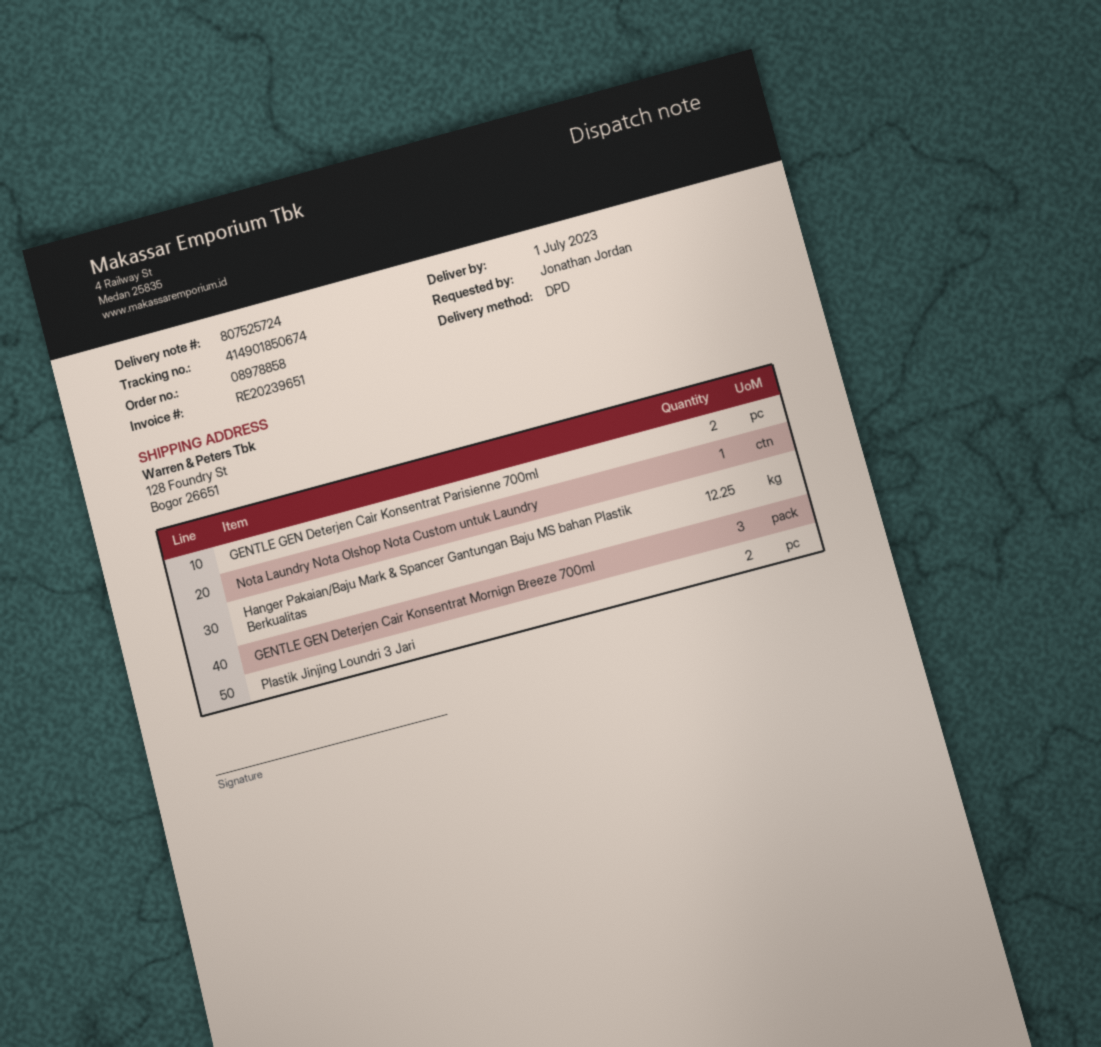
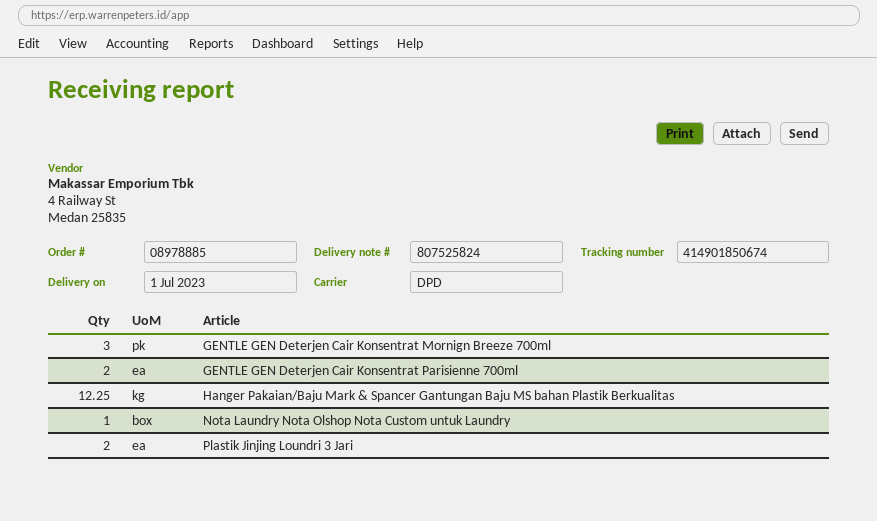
order number: 08978858 -> 08978885
delivery note number: 807525724 -> 807525824

